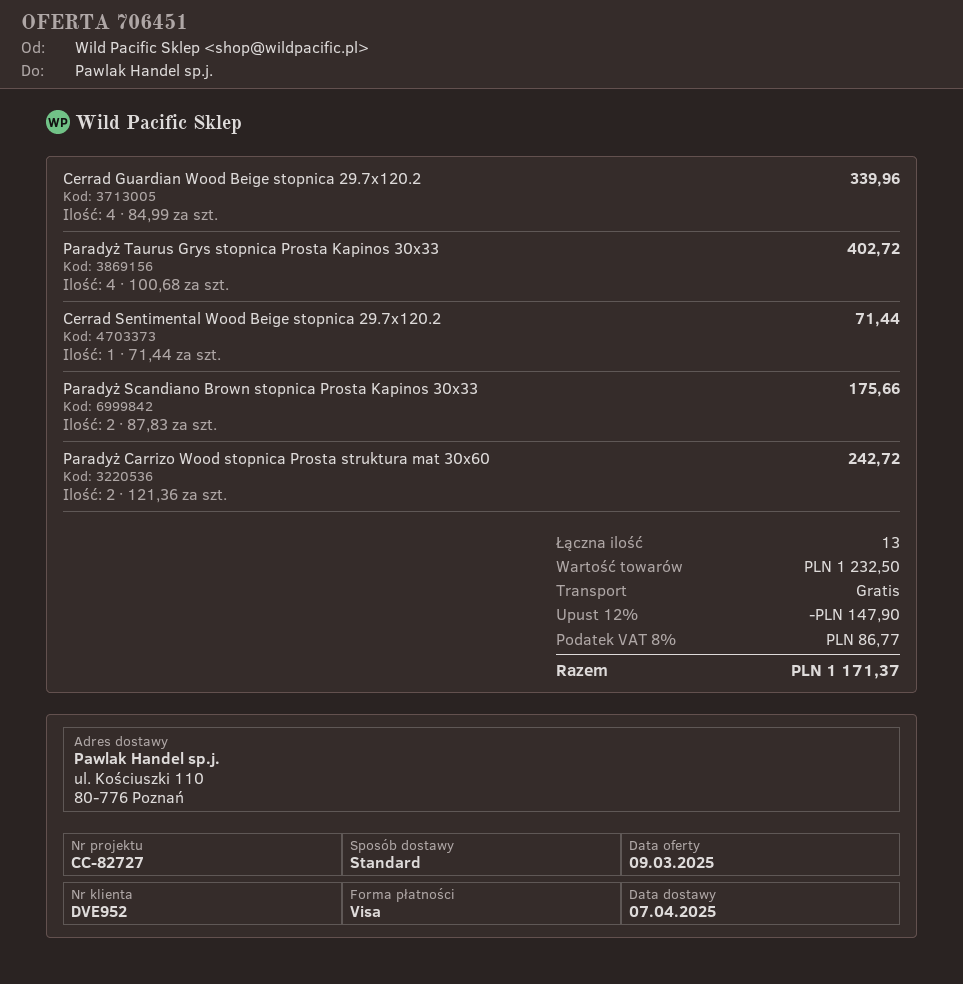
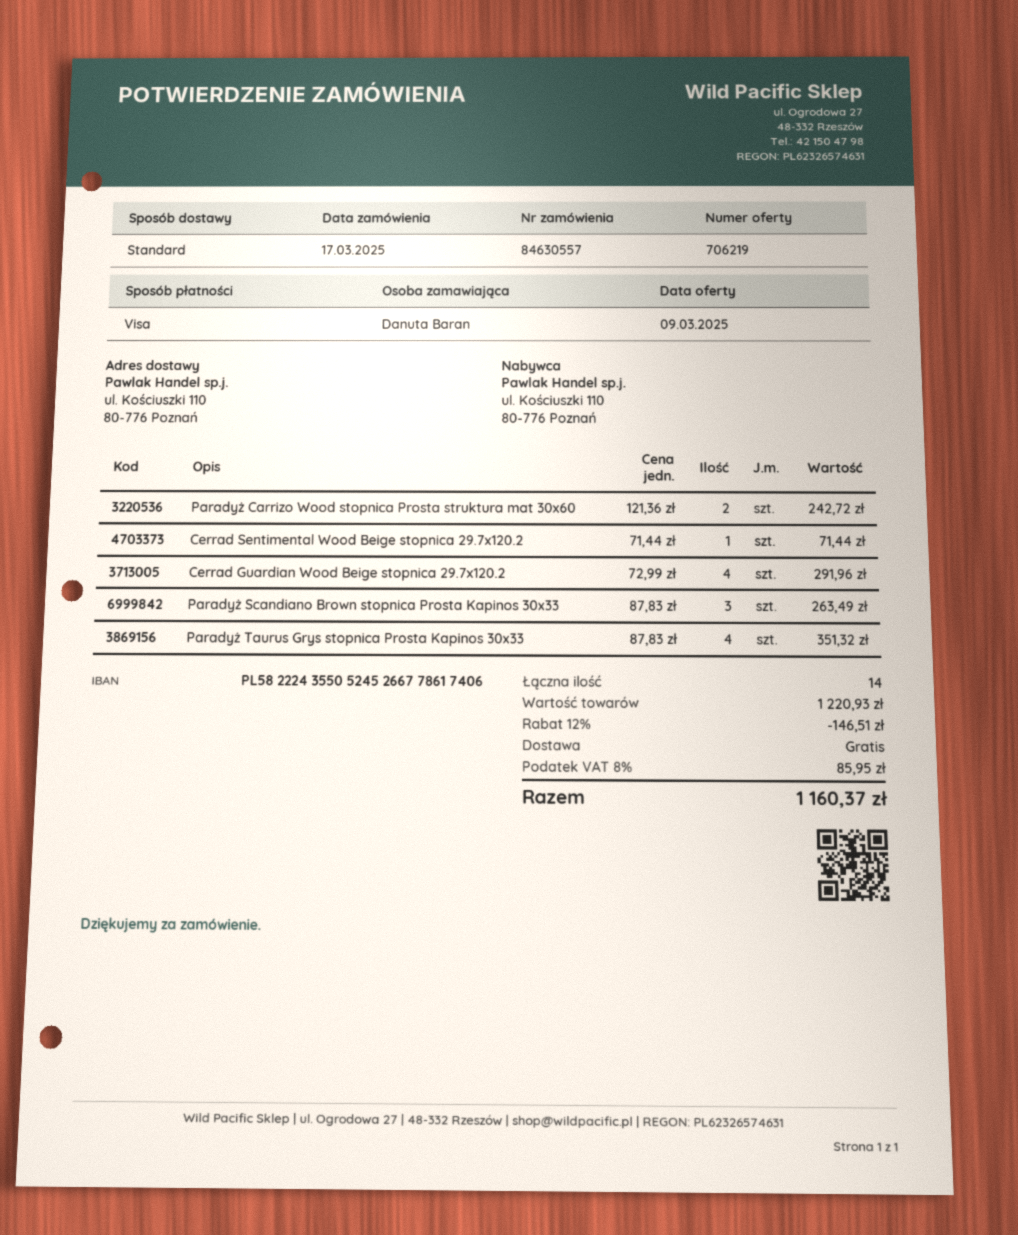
quote number: 706451 -> 706219
Cerrad Guardian Wood Beige stopnica 29.7x120.2: 4 x 84.99 = 339.96 -> 4 x 72.99 = 291.96
Paradyż Taurus Grys stopnica Prosta Kapinos 30x33: 4 x 100.68 = 402.72 -> 4 x 87.83 = 351.32
Paradyż Scandiano Brown stopnica Prosta Kapinos 30x33: 2 x 87.83 = 175.66 -> 3 x 87.83 = 263.49
total quantity: 13 -> 14
subtotal: 1232.50 -> 1220.93
discount: 12% = 147.90 -> 12% = 146.51
tax: 8% = 86.77 -> 8% = 85.95
total: 1171.37 -> 1160.37

